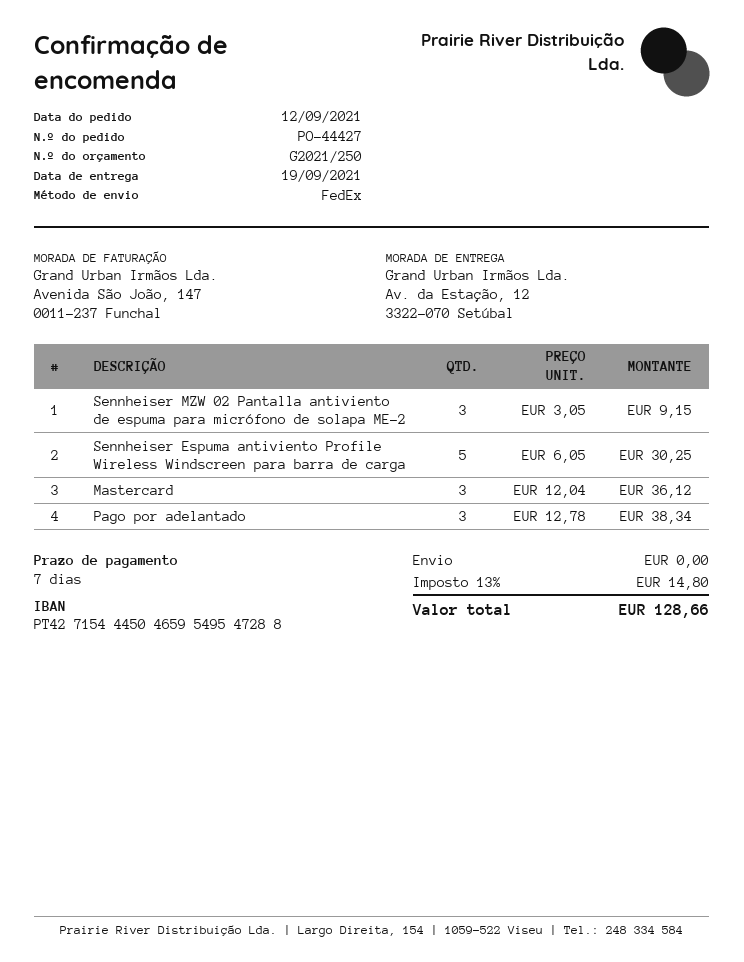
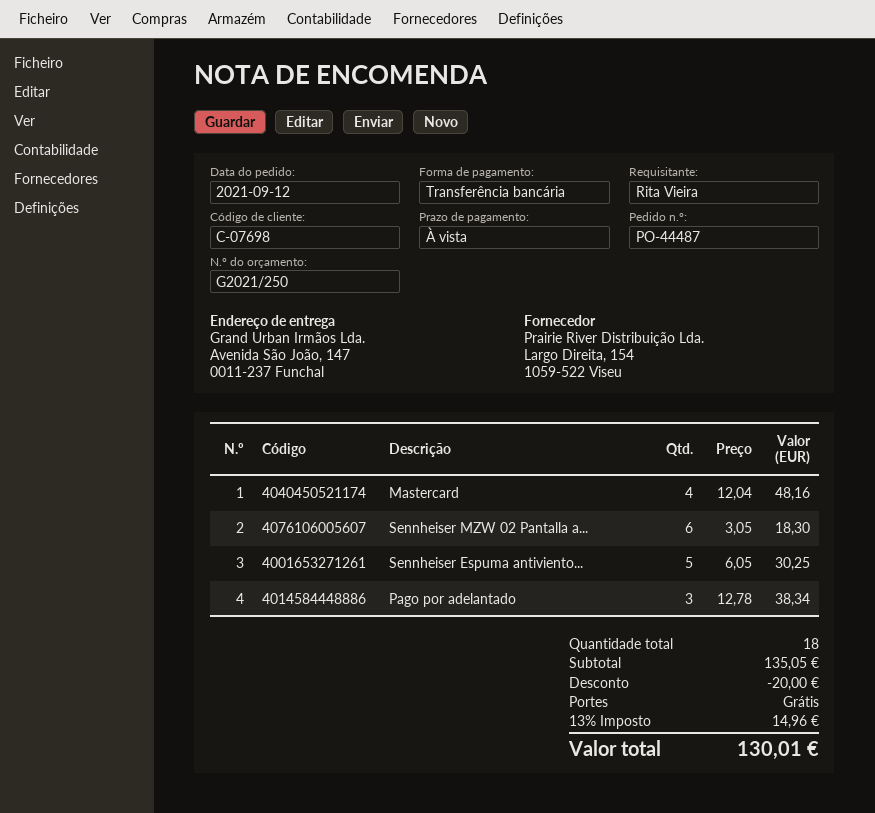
order number: PO-44427 -> PO-44487
payment terms: 7 days -> on receipt
ship to: Av. da Estação, 12, 3322-070 Setúbal -> Avenida São João, 147, 0011-237 Funchal
Sennheiser MZW 02 Pantalla antiviento de espuma para micrófono de solapa ME-2: 3 x 3.05 = 9.15 -> 6 x 3.05 = 18.30
Mastercard: 3 x 12.04 = 36.12 -> 4 x 12.04 = 48.16
discount: none -> 20.00
tax: 13% = 14.80 -> 13% = 14.96
total: 128.66 -> 130.01

